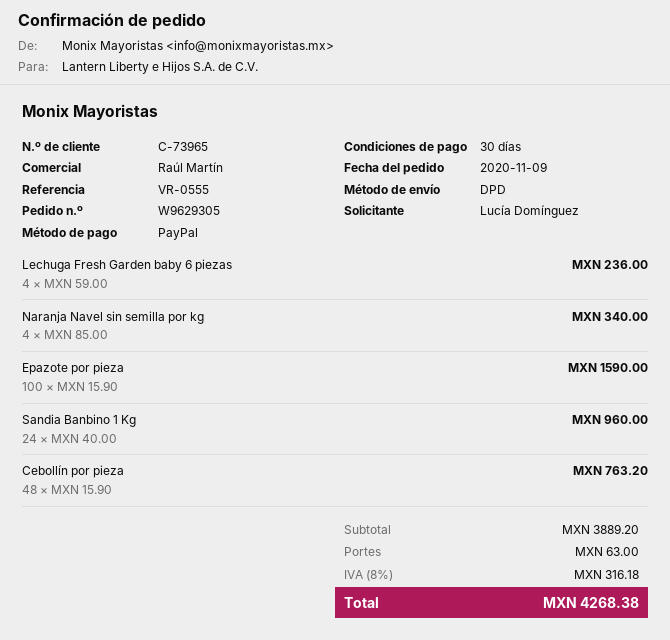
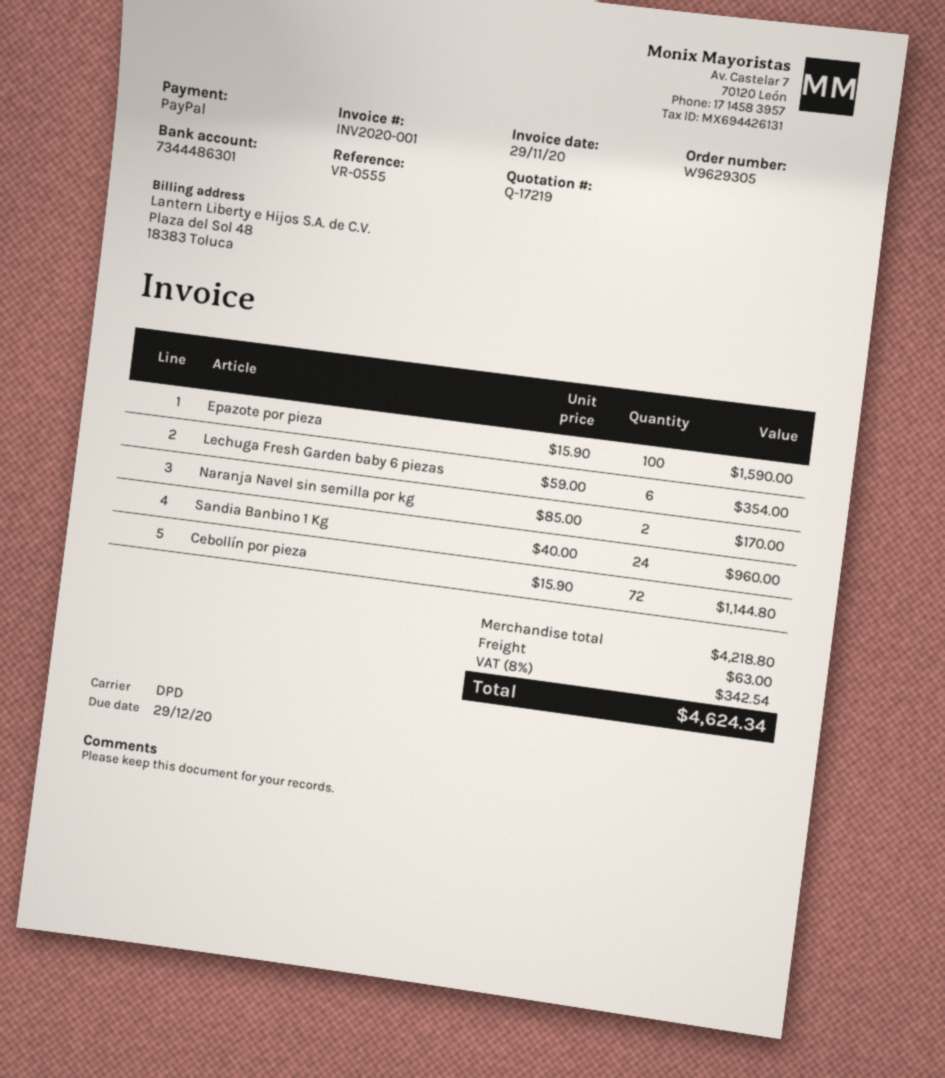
Lechuga Fresh Garden baby 6 piezas: 4 x 59.00 = 236.00 -> 6 x 59.00 = 354.00
Naranja Navel sin semilla por kg: 4 x 85.00 = 340.00 -> 2 x 85.00 = 170.00
Cebollín por pieza: 48 x 15.90 = 763.20 -> 72 x 15.90 = 1144.80
subtotal: 3889.20 -> 4218.80
tax: 8% = 316.18 -> 8% = 342.54
total: 4268.38 -> 4624.34

